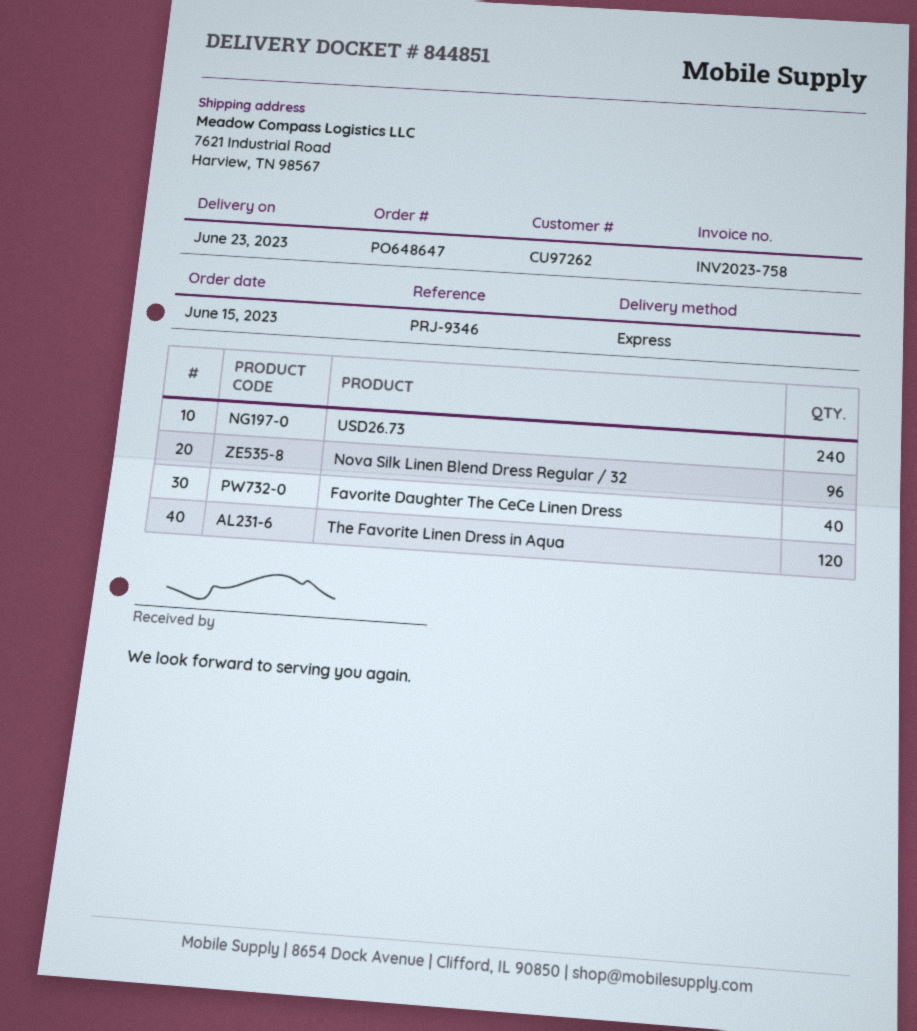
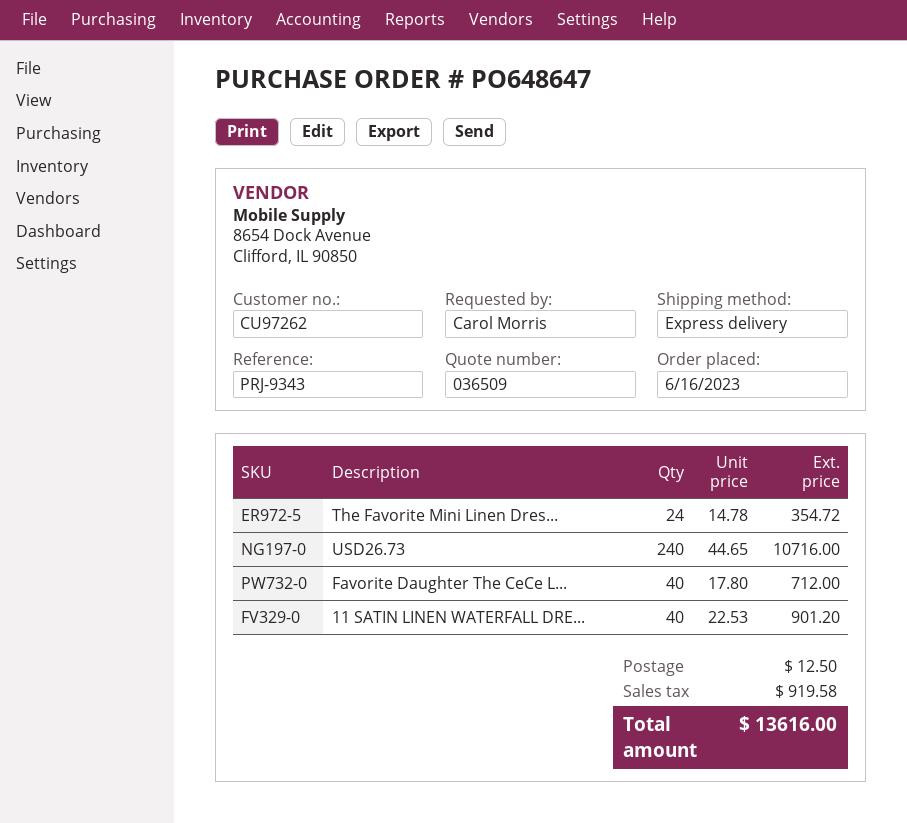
order date: 2023-06-15 -> 2023-06-16
reference: PRJ-9346 -> PRJ-9343
Nova Silk Linen Blend Dress Regular / 32: 96 -> none
The Favorite Linen Dress in Aqua: 120 -> none
The Favorite Mini Linen Dres...: none -> 24
11 SATIN LINEN WATERFALL DRE...: none -> 40

